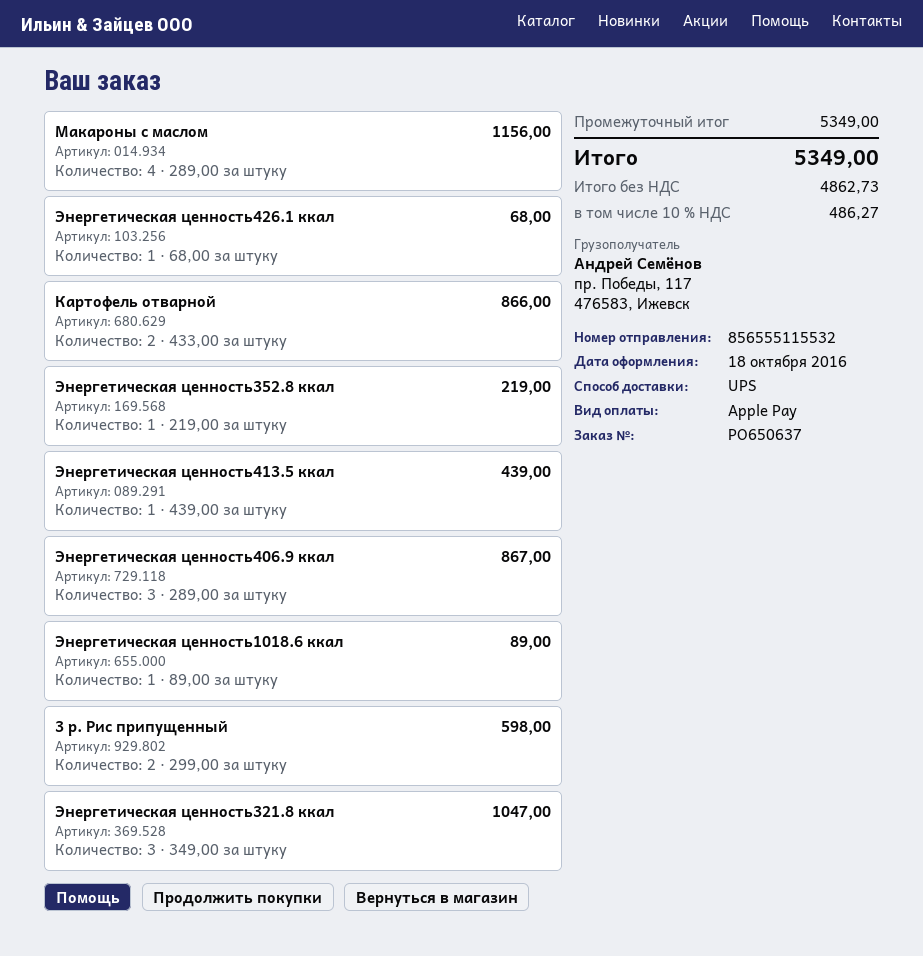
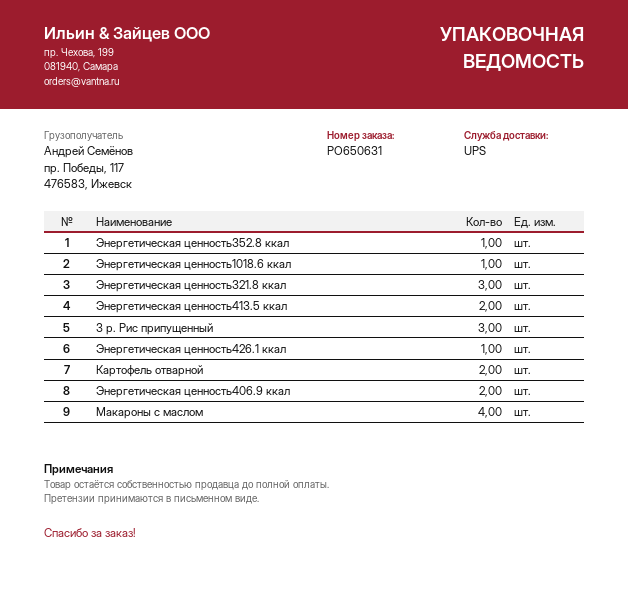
order number: PO650637 -> PO650631
Энергетическая ценность413.5 ккал: 1 -> 2
Энергетическая ценность406.9 ккал: 3 -> 2
3 р. Рис припущенный: 2 -> 3

